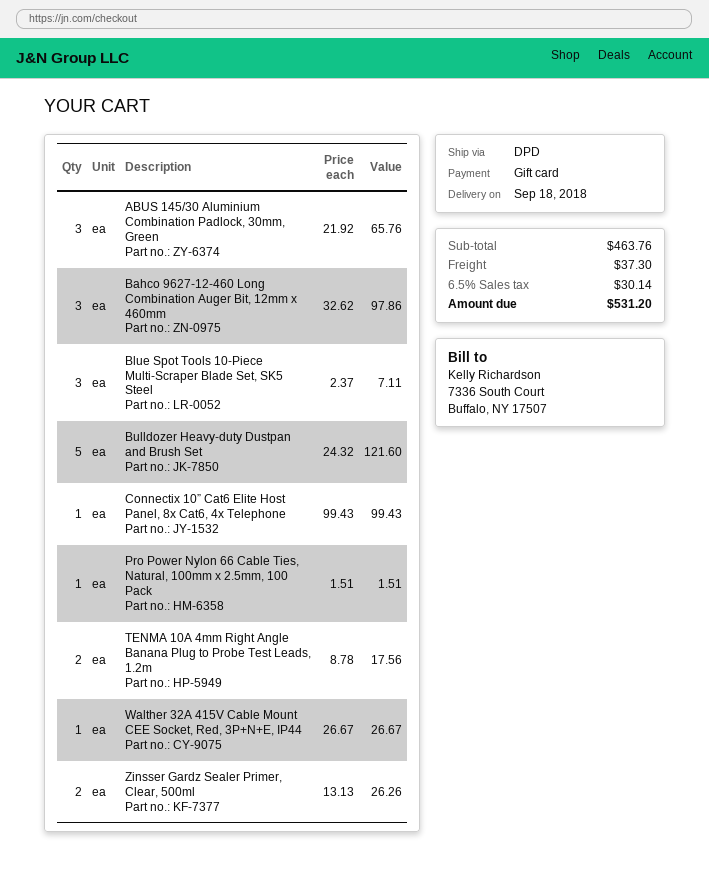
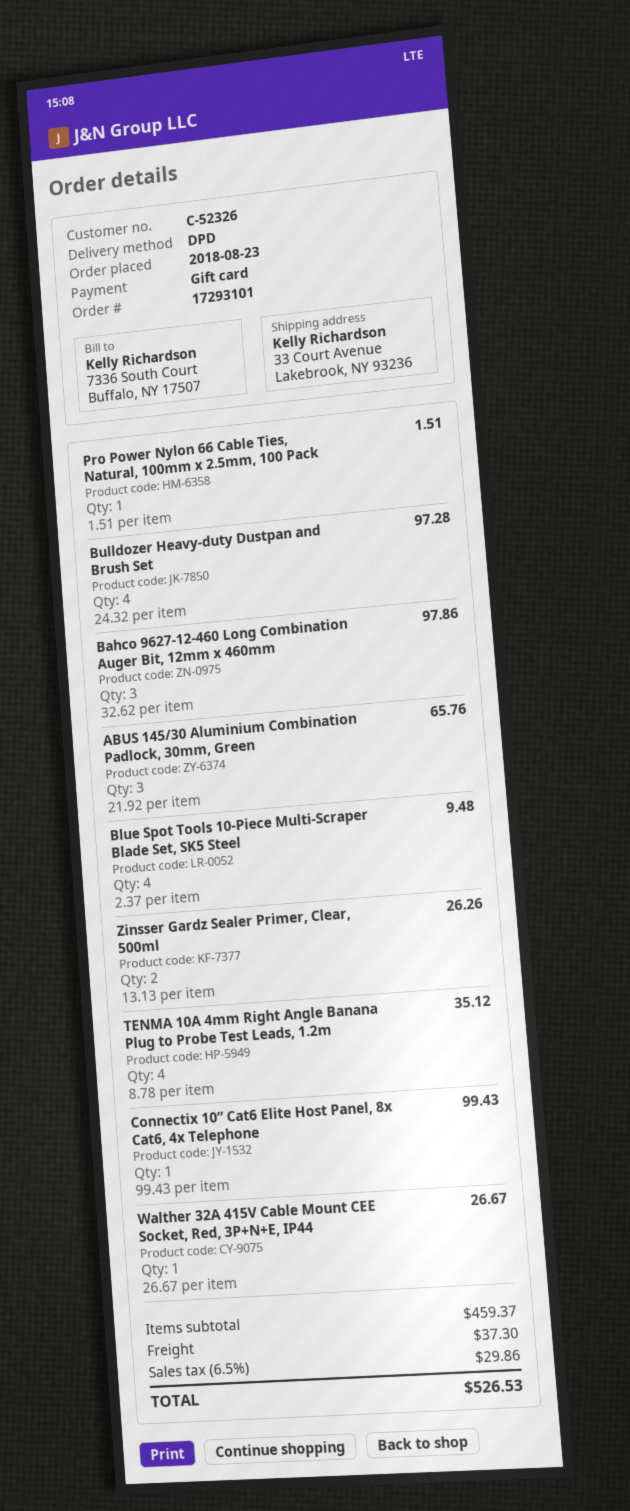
Blue Spot Tools 10-Piece Multi-Scraper Blade Set, SK5 Steel: 3 x 2.37 = 7.11 -> 4 x 2.37 = 9.48
Bulldozer Heavy-duty Dustpan and Brush Set: 5 x 24.32 = 121.60 -> 4 x 24.32 = 97.28
TENMA 10A 4mm Right Angle Banana Plug to Probe Test Leads, 1.2m: 2 x 8.78 = 17.56 -> 4 x 8.78 = 35.12
subtotal: 463.76 -> 459.37
tax: 6.5% = 30.14 -> 6.5% = 29.86
total: 531.20 -> 526.53

